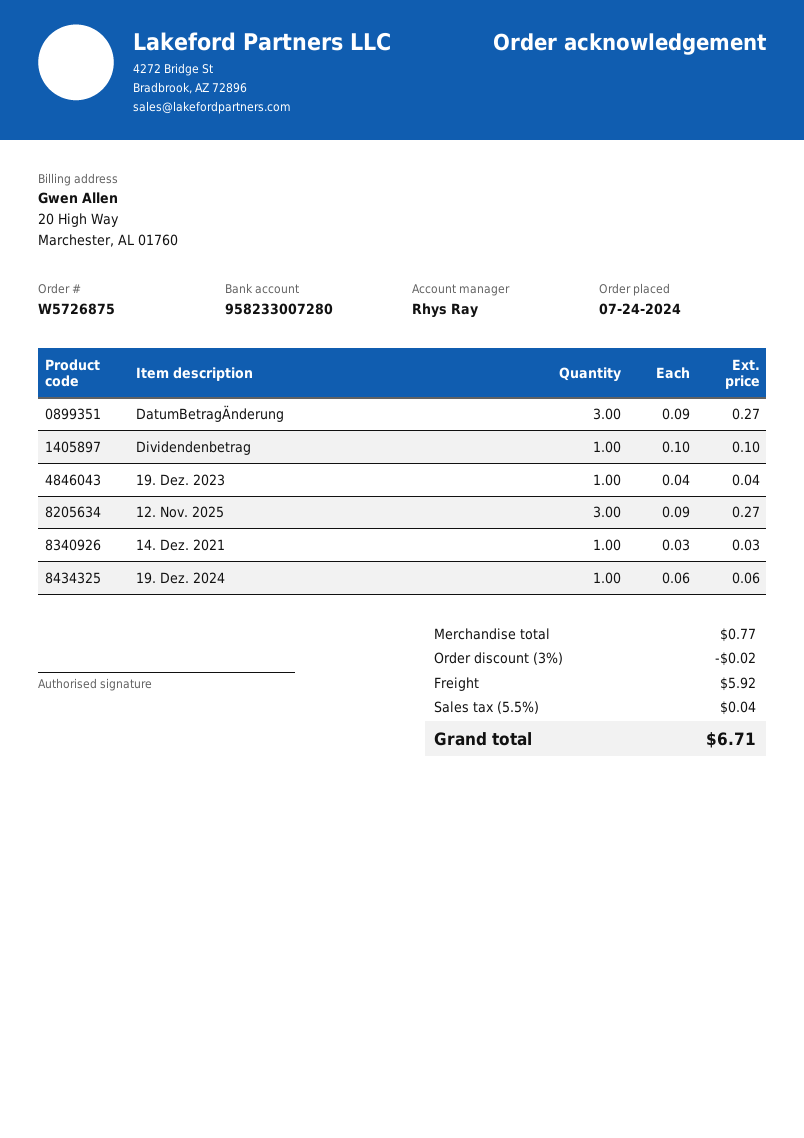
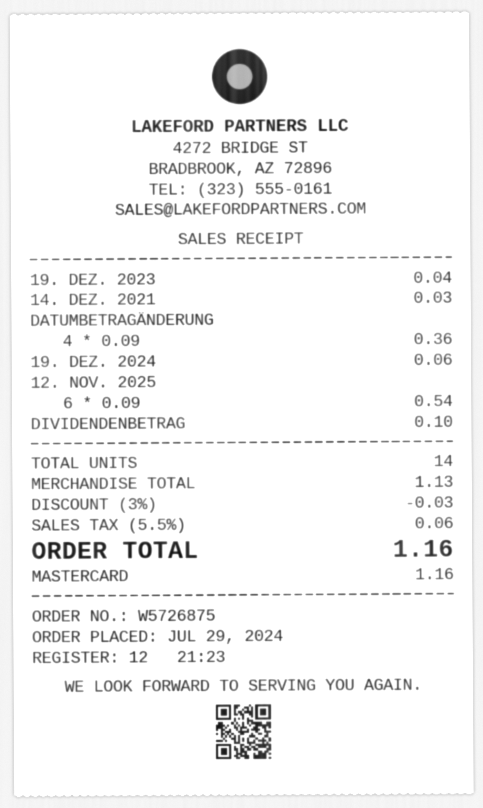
order date: 2024-07-24 -> 2024-07-29
DatumBetragÄnderung: 3 x 0.09 = 0.27 -> 4 x 0.09 = 0.36
12. Nov. 2025: 3 x 0.09 = 0.27 -> 6 x 0.09 = 0.54
subtotal: 0.77 -> 1.13
discount: 3% = 0.02 -> 3% = 0.03
shipping: 5.92 -> none
tax: 5.5% = 0.04 -> 5.5% = 0.06
total: 6.71 -> 1.16

